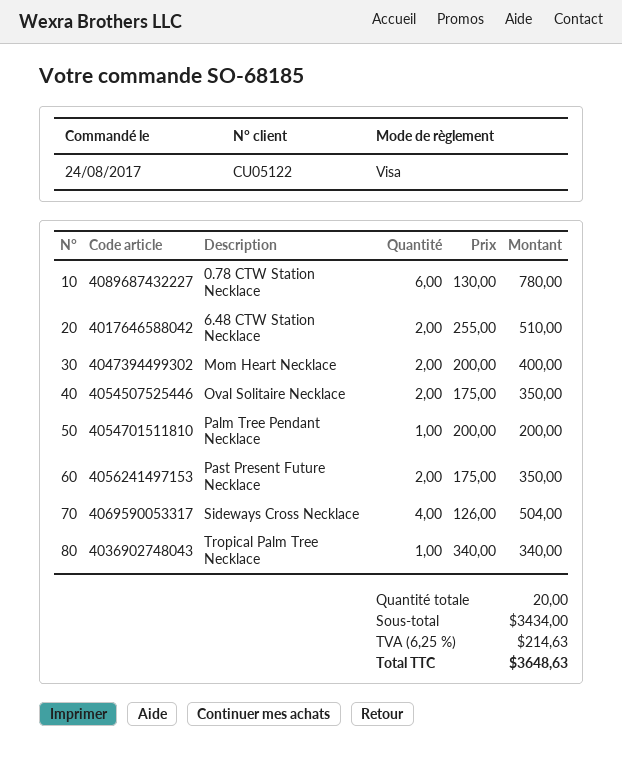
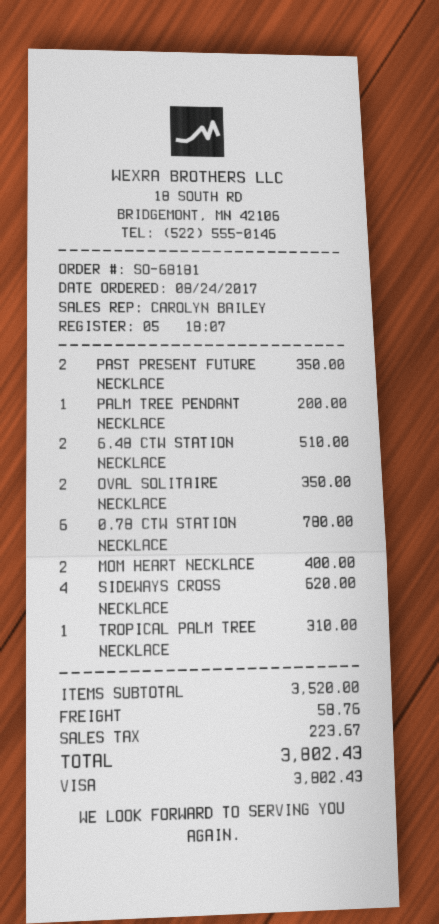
order number: SO-68185 -> SO-68181
Sideways Cross Necklace: 4 for 504.00 -> 4 for 620.00
Tropical Palm Tree Necklace: 1 for 340.00 -> 1 for 310.00
subtotal: 3434.00 -> 3520.00
shipping: none -> 58.76
tax: 214.63 -> 223.67
total: 3648.63 -> 3802.43

